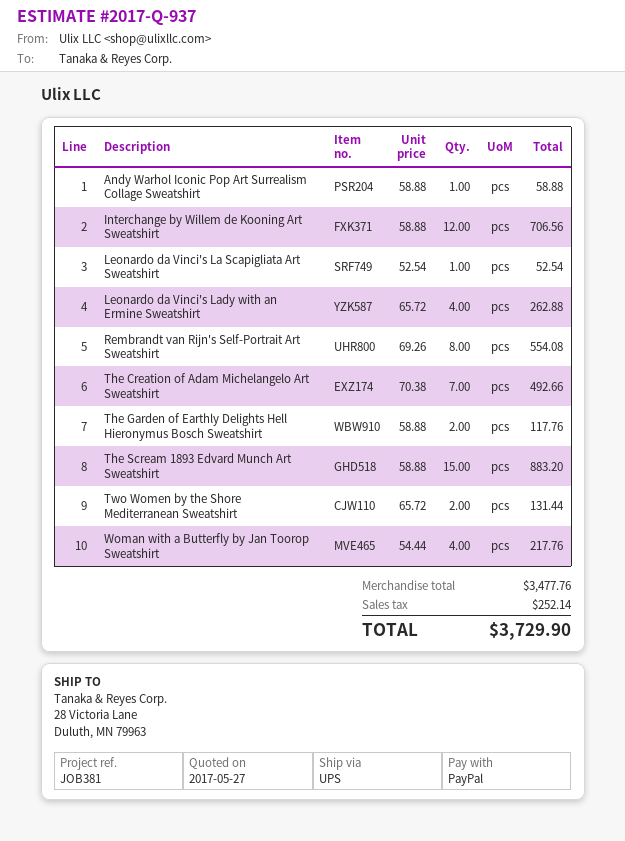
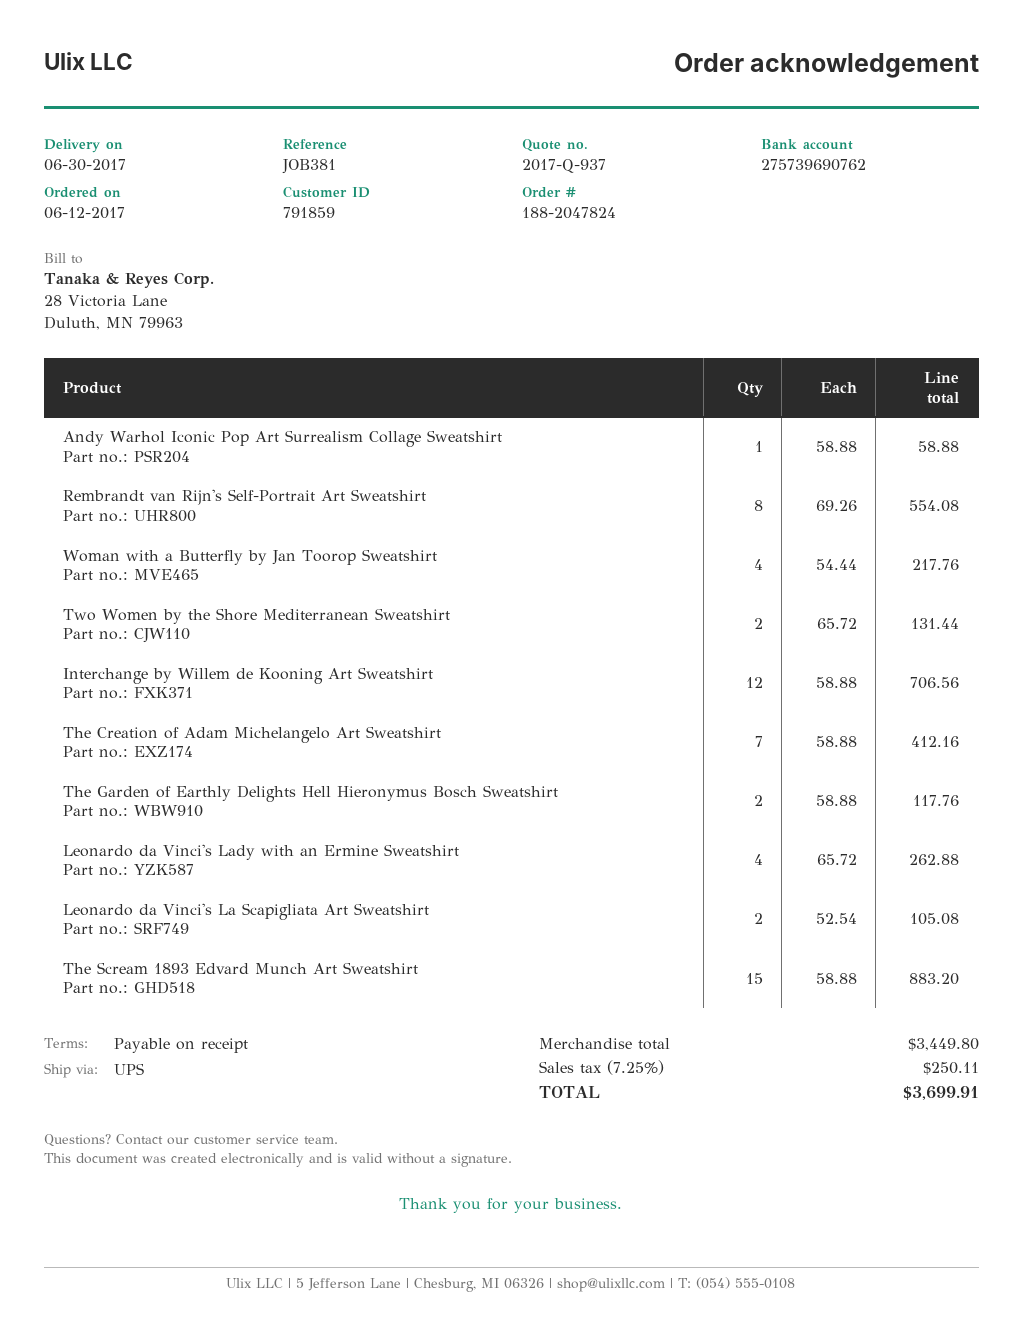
Leonardo da Vinci's La Scapigliata Art Sweatshirt: 1 x 52.54 = 52.54 -> 2 x 52.54 = 105.08
The Creation of Adam Michelangelo Art Sweatshirt: 7 x 70.38 = 492.66 -> 7 x 58.88 = 412.16
subtotal: 3477.76 -> 3449.80
tax: 252.14 -> 250.11
total: 3729.90 -> 3699.91

